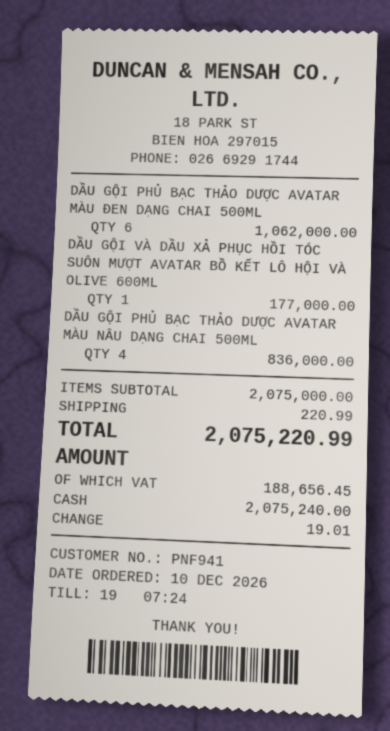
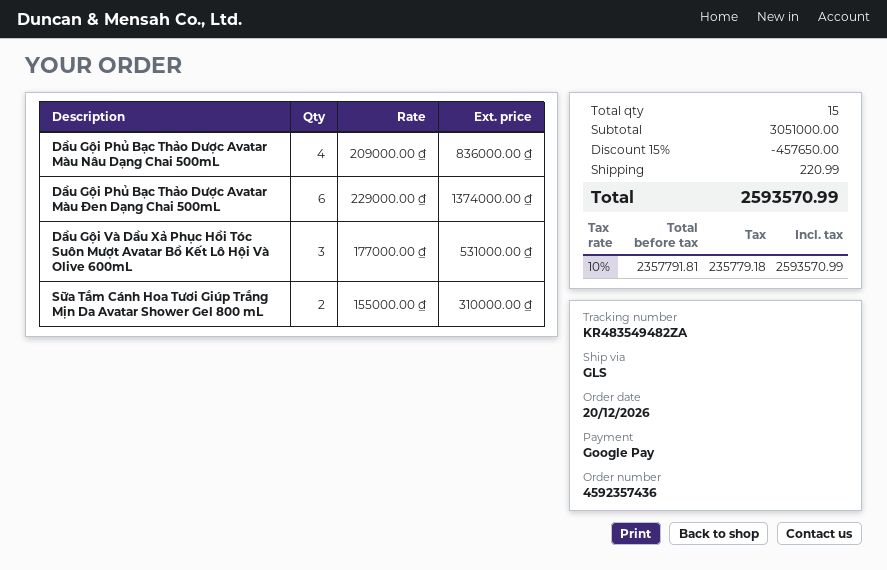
order date: 2026-12-10 -> 2026-12-20
payment method: cash -> Google Pay
DẦU GỘI PHỦ BẠC THẢO DƯỢC AVATAR MÀU ĐEN DẠNG CHAI 500ML: 6 for 1062000.00 -> 6 for 1374000.00
DẦU GỘI VÀ DẦU XẢ PHỤC HỒI TÓC SUÔN MƯỢT AVATAR BỒ KẾT LÔ HỘI VÀ OLIVE 600ML: 1 for 177000.00 -> 3 for 531000.00
Sữa Tắm Cánh Hoa Tươi Giúp Trắng Mịn Da Avatar Shower Gel 800 mL: none -> 2 for 310000.00
subtotal: 2075000.00 -> 3051000.00
discount: none -> 15% = 457650.00
tax: 188656.45 -> 235779.18
total: 2075220.99 -> 2593570.99

